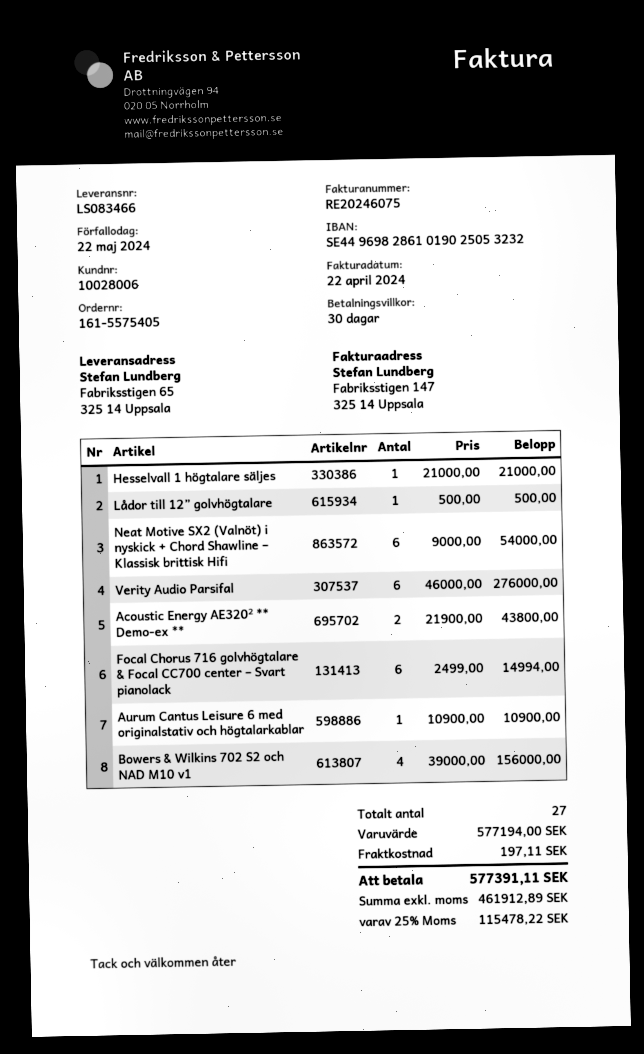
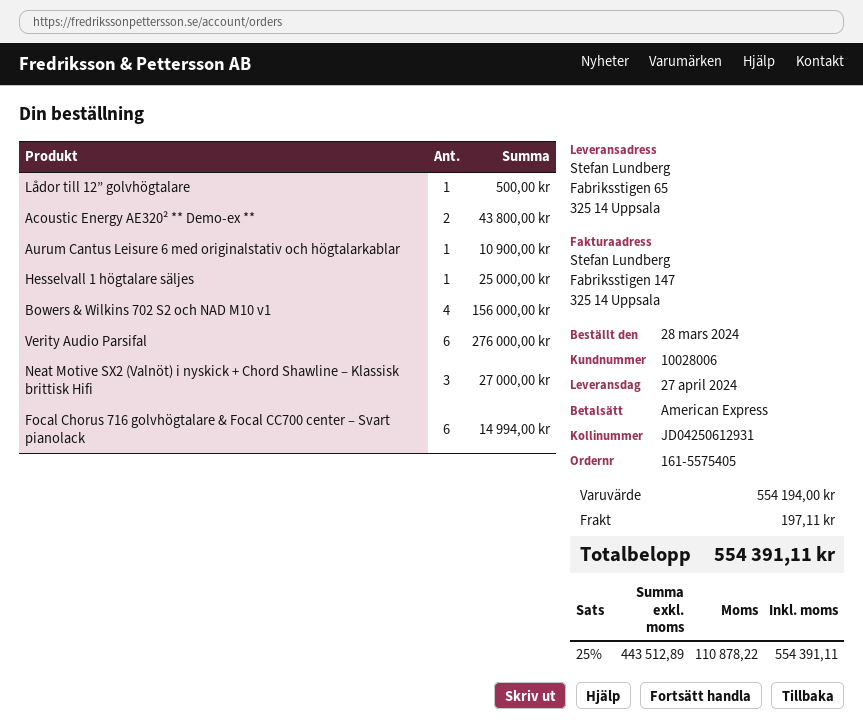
Hesselvall 1 högtalare säljes: 1 for 21000.00 -> 1 for 25000.00
Neat Motive SX2 (Valnöt) i nyskick + Chord Shawline – Klassisk brittisk Hifi: 6 for 54000.00 -> 3 for 27000.00
subtotal: 577194.00 -> 554194.00
net: 461912.89 -> 443512.89
tax: 25% = 115478.22 -> 25% = 110878.22
total: 577391.11 -> 554391.11

